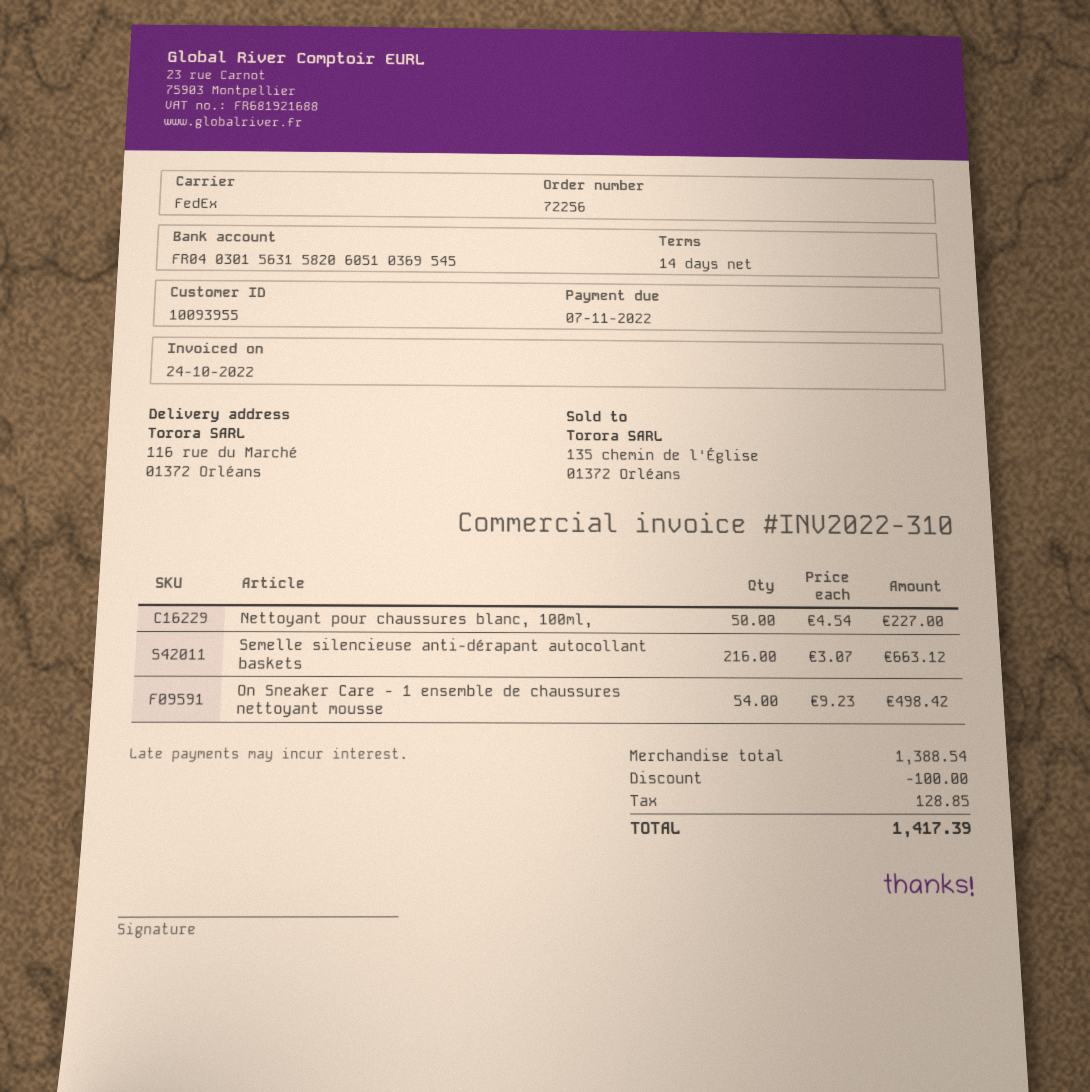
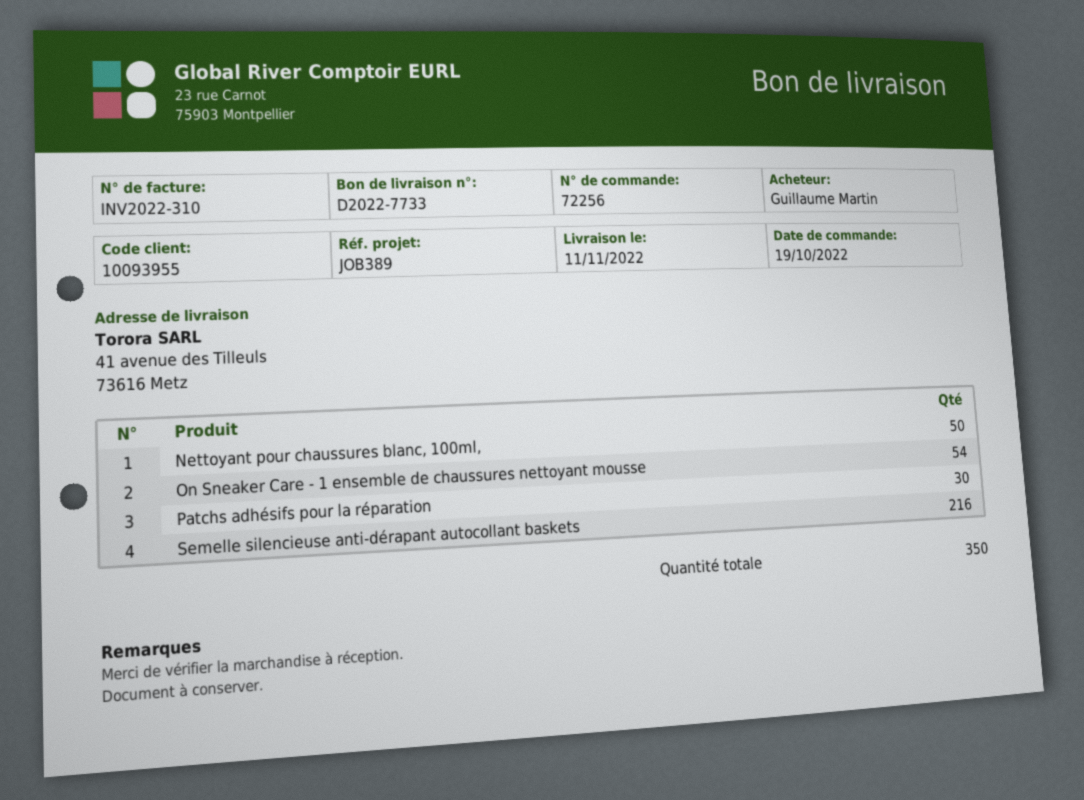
ship to: 116 rue du Marché, 01372 Orléans -> 41 avenue des Tilleuls, 73616 Metz
Patchs adhésifs pour la réparation: none -> 30

